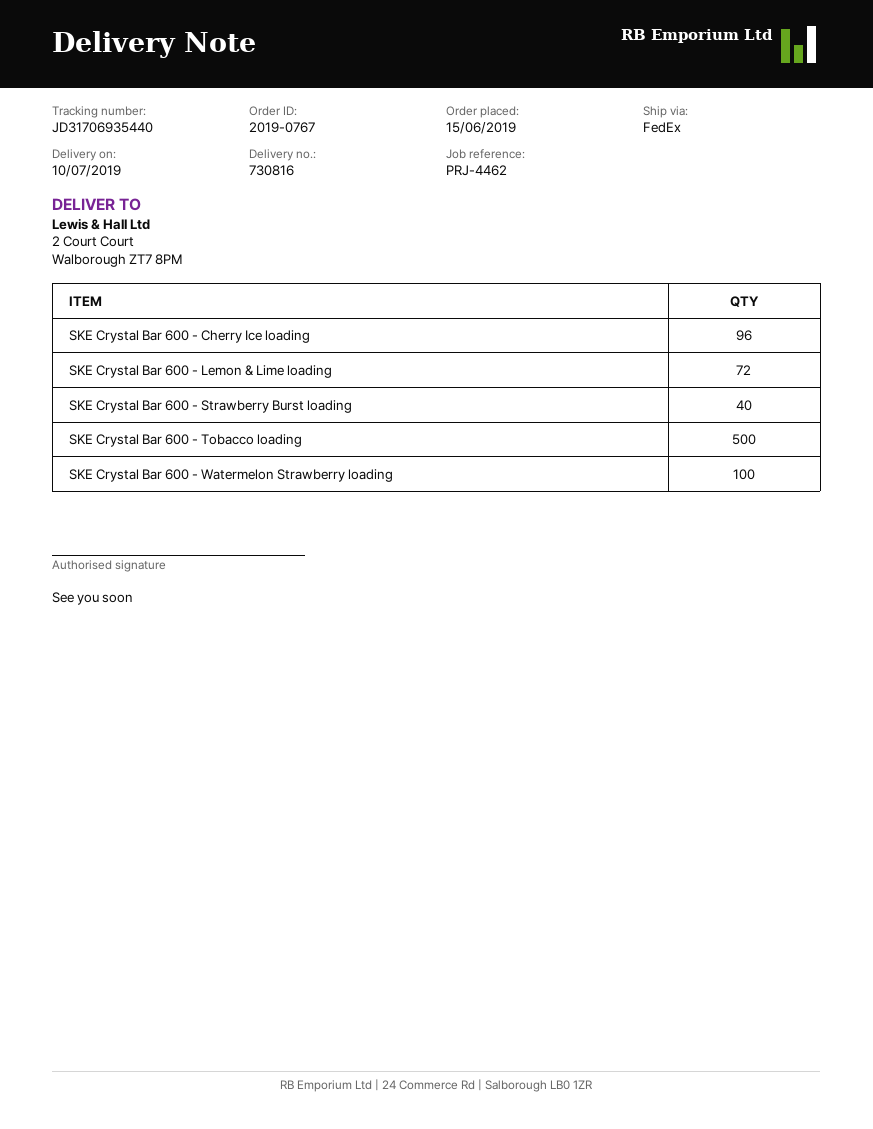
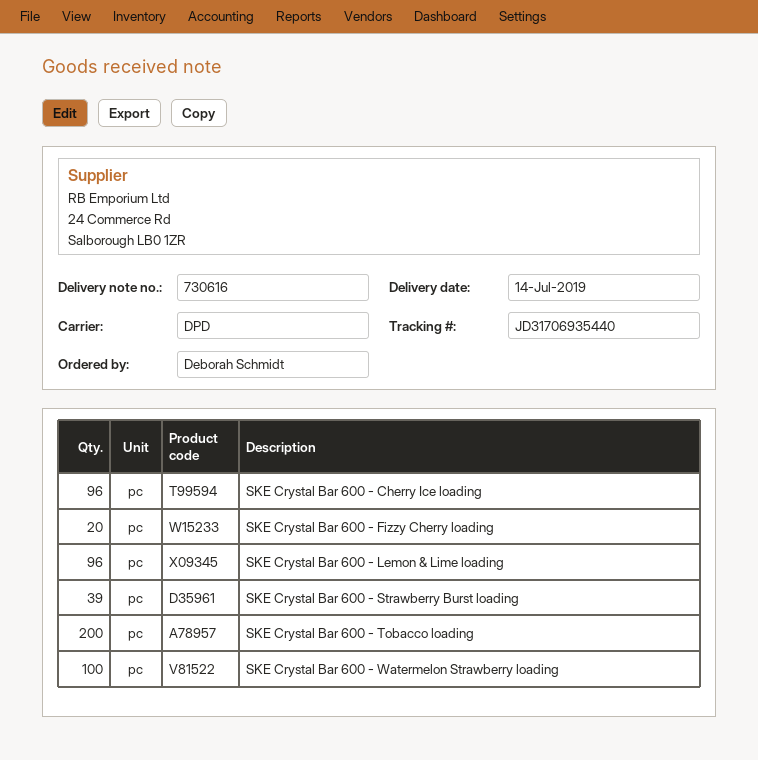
delivery note number: 730816 -> 730616
delivery date: 2019-07-10 -> 2019-07-14
shipping method: FedEx -> DPD
SKE Crystal Bar 600 - Lemon & Lime loading: 72 -> 96
SKE Crystal Bar 600 - Strawberry Burst loading: 40 -> 39
SKE Crystal Bar 600 - Tobacco loading: 500 -> 200
SKE Crystal Bar 600 - Fizzy Cherry loading: none -> 20

